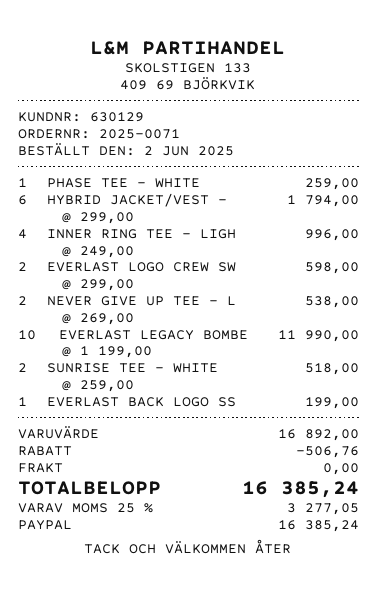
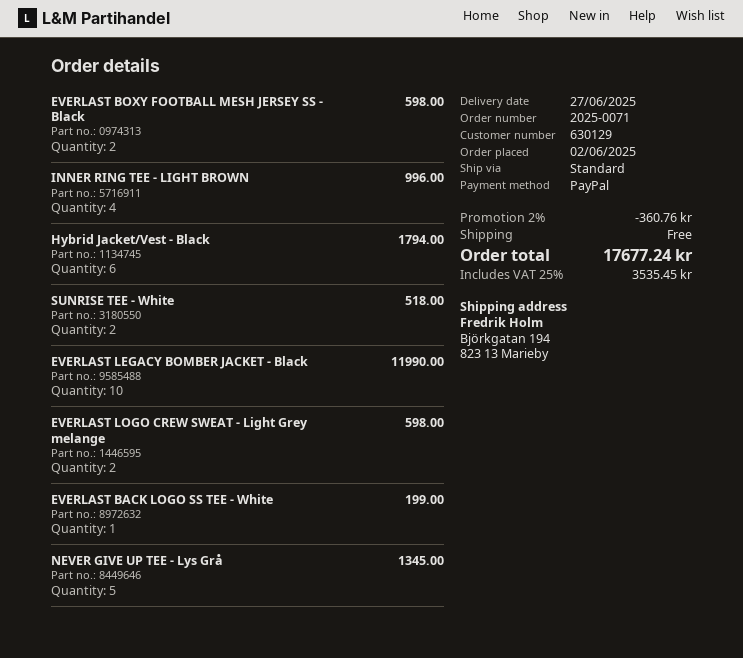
PHASE TEE - WHITE: 1 for 259.00 -> none
NEVER GIVE UP TEE - L: 2 for 538.00 -> 5 for 1345.00
EVERLAST BOXY FOOTBALL MESH JERSEY SS - Black: none -> 2 for 598.00
discount: 506.76 -> 360.76
tax: 25% = 3277.05 -> 25% = 3535.45
total: 16385.24 -> 17677.24

